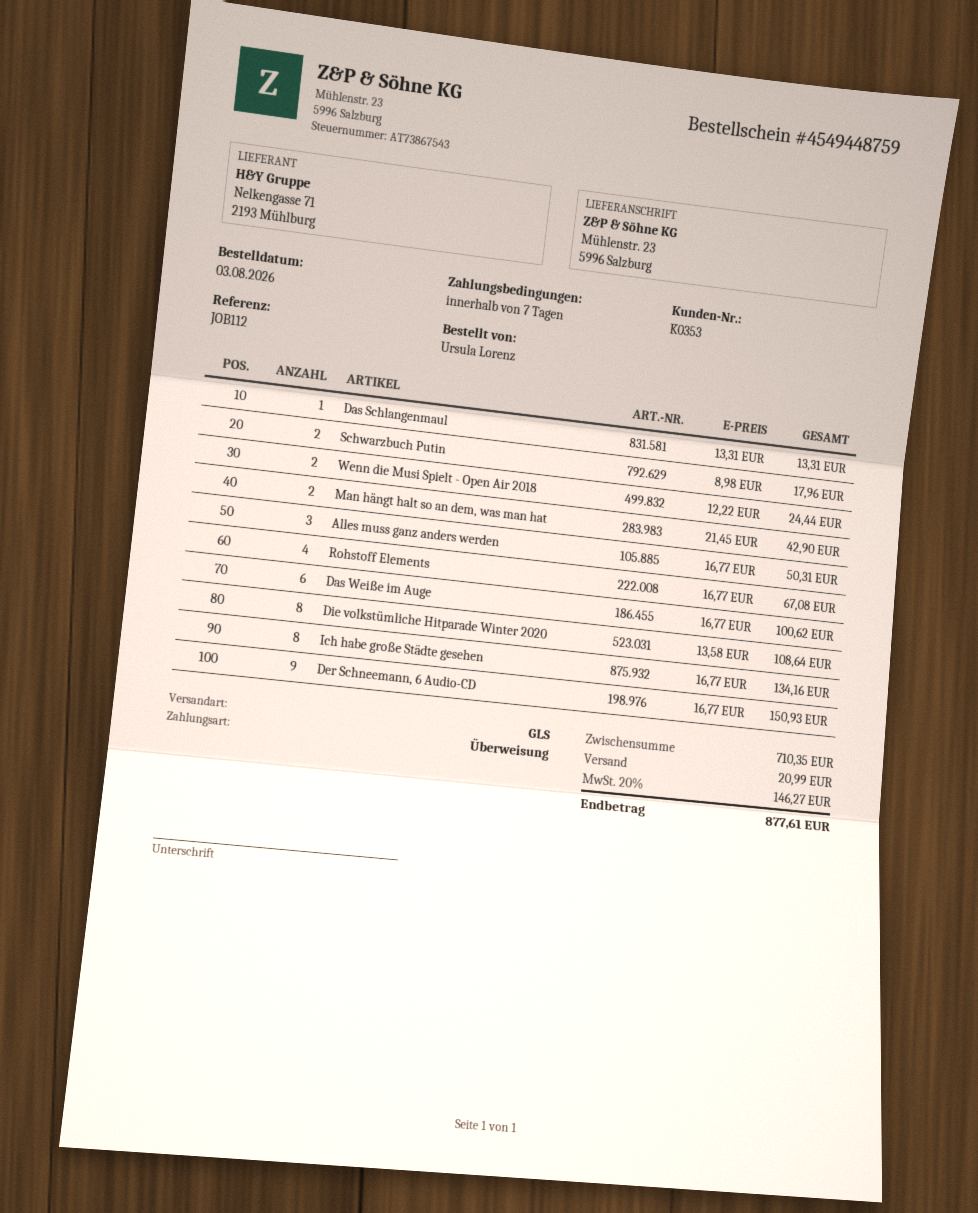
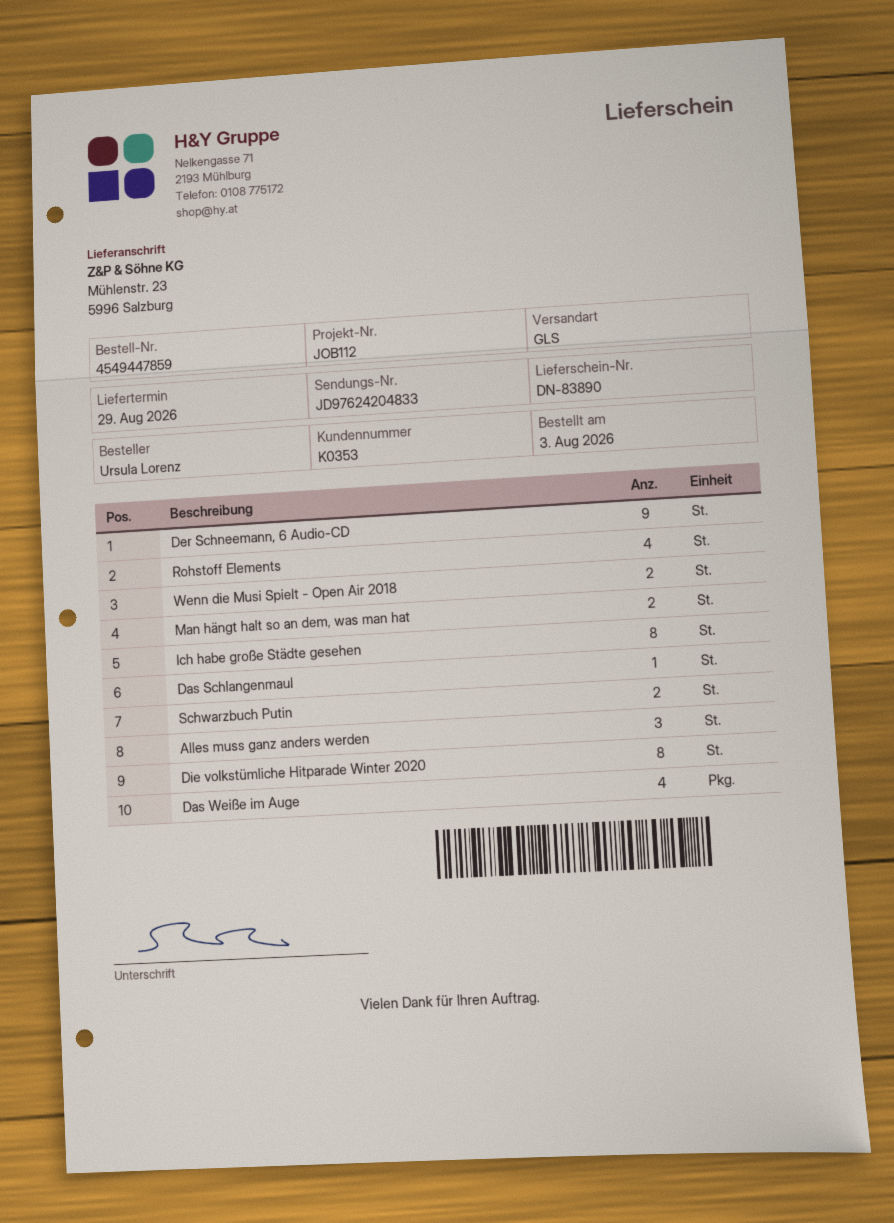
order number: 4549448759 -> 4549447859
Das Weiße im Auge: 6 -> 4

